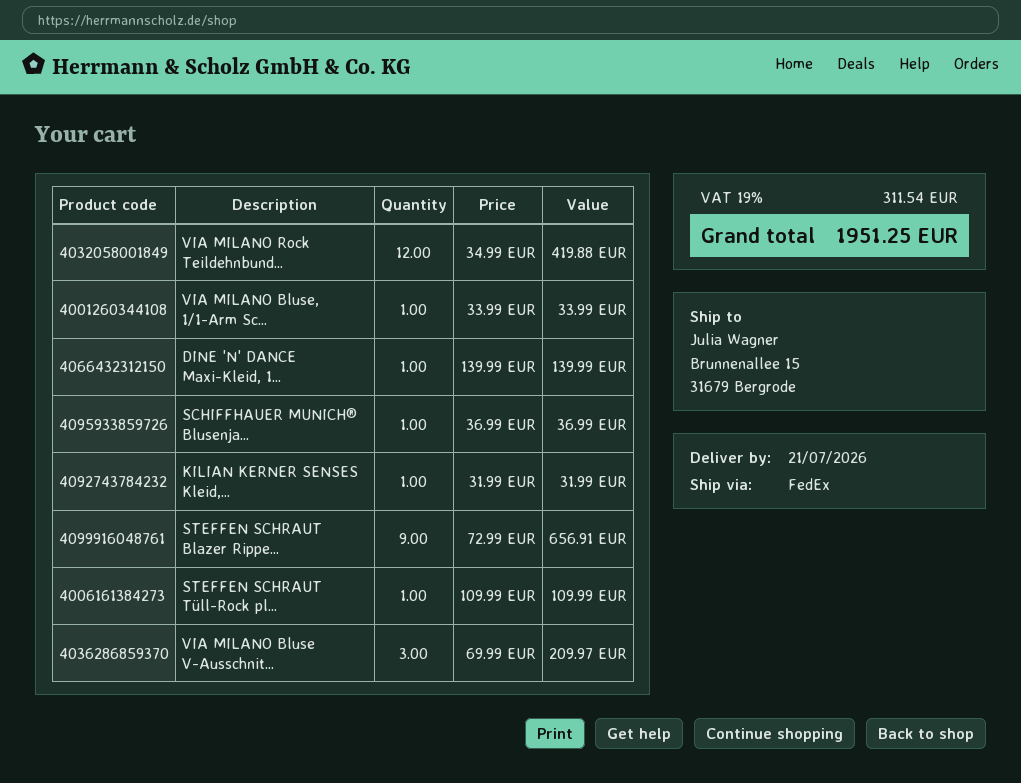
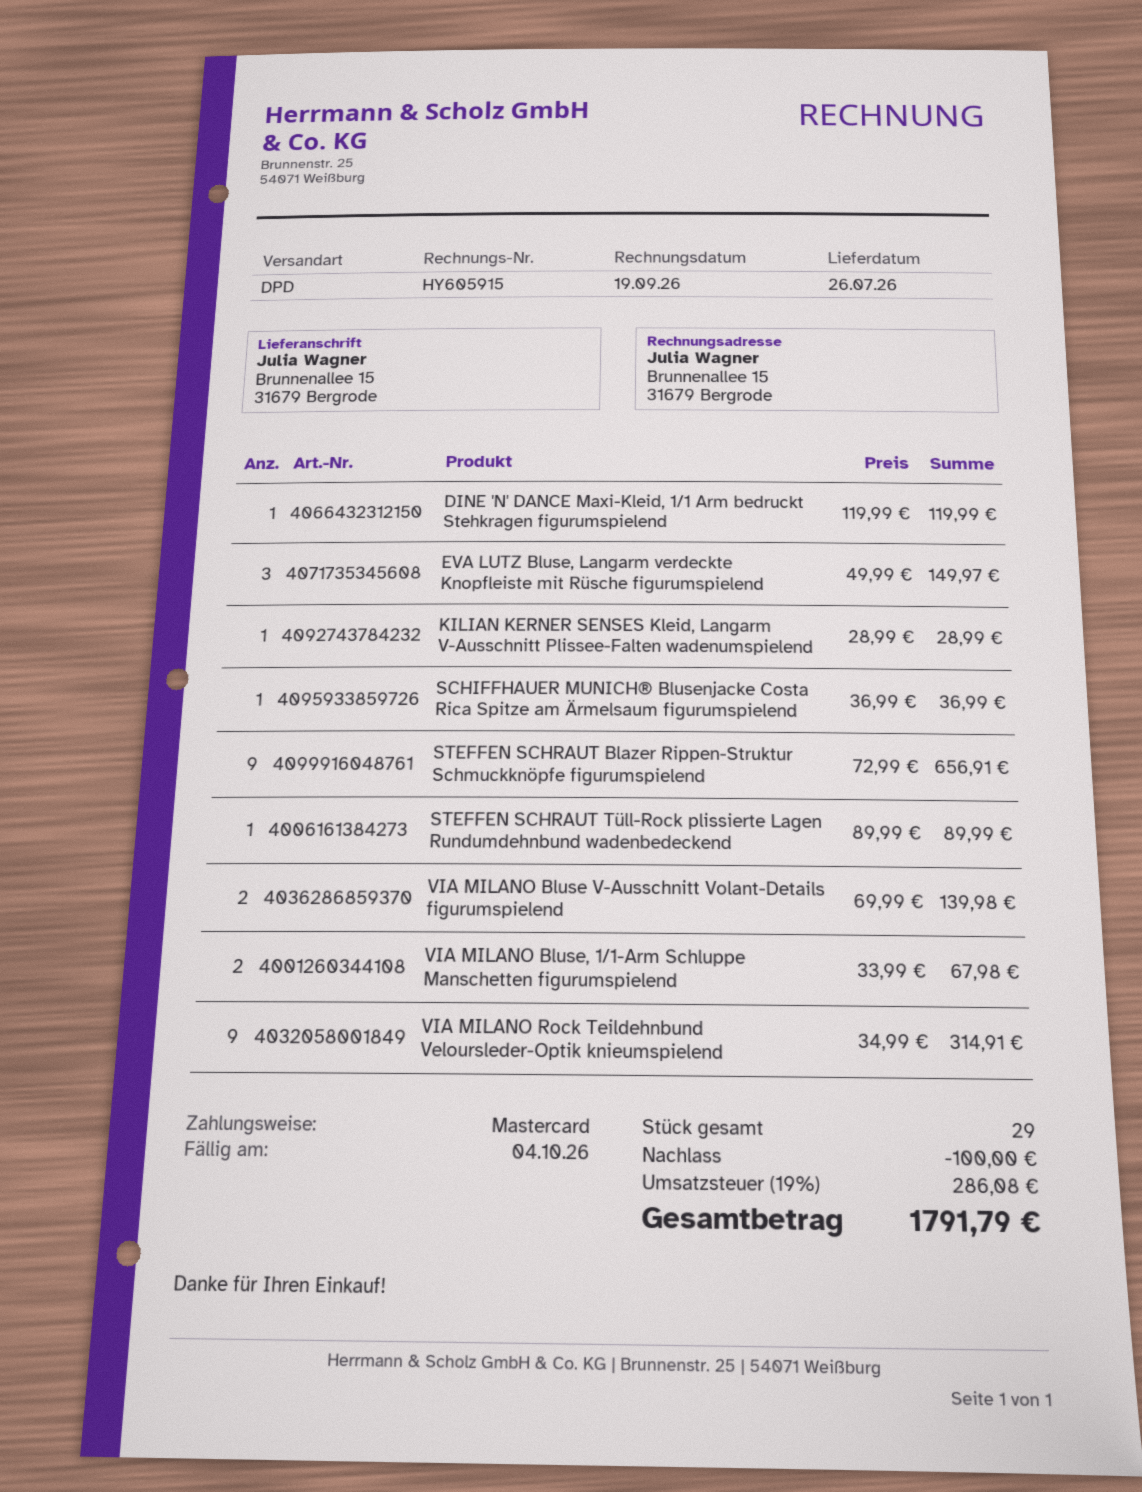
delivery date: 2026-07-21 -> 2026-07-26
shipping method: FedEx -> DPD
VIA MILANO Rock Teildehnbund...: 12 x 34.99 = 419.88 -> 9 x 34.99 = 314.91
VIA MILANO Bluse, 1/1-Arm Sc...: 1 x 33.99 = 33.99 -> 2 x 33.99 = 67.98
DINE 'N' DANCE Maxi-Kleid, 1...: 1 x 139.99 = 139.99 -> 1 x 119.99 = 119.99
KILIAN KERNER SENSES Kleid,...: 1 x 31.99 = 31.99 -> 1 x 28.99 = 28.99
STEFFEN SCHRAUT Tüll-Rock pl...: 1 x 109.99 = 109.99 -> 1 x 89.99 = 89.99
VIA MILANO Bluse V-Ausschnit...: 3 x 69.99 = 209.97 -> 2 x 69.99 = 139.98
EVA LUTZ Bluse, Langarm verdeckte Knopfleiste mit Rüsche figurumspielend: none -> 3 x 49.99 = 149.97
discount: none -> 100.00
tax: 19% = 311.54 -> 19% = 286.08
total: 1951.25 -> 1791.79

